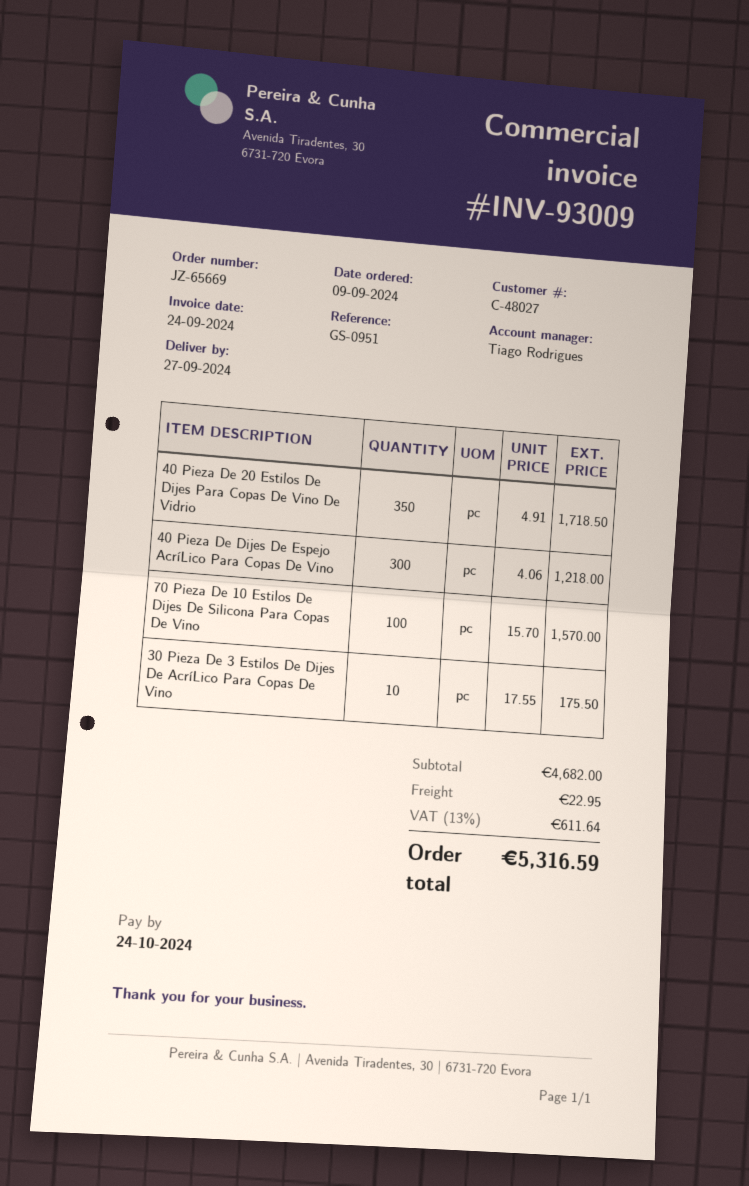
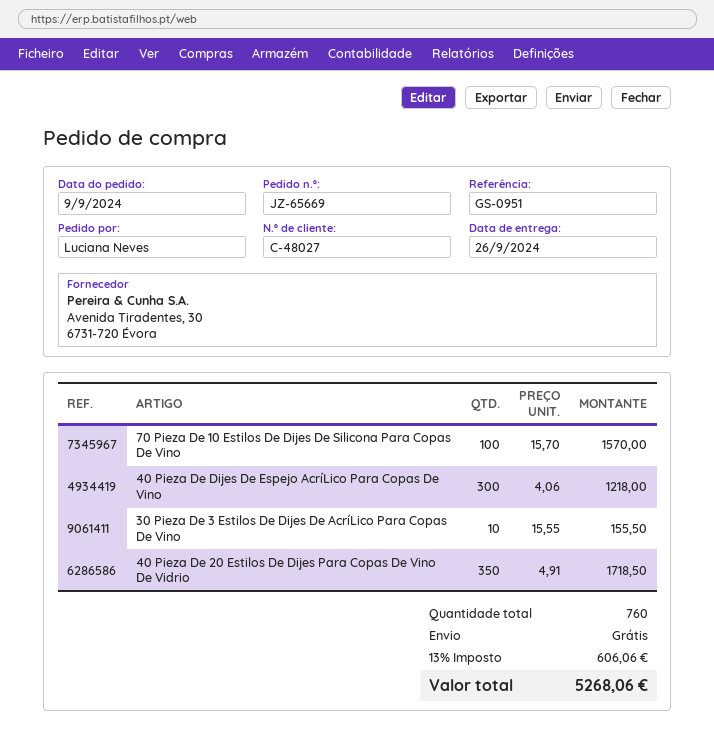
delivery date: 2024-09-27 -> 2024-09-26
30 Pieza De 3 Estilos De Dijes De AcríLico Para Copas De Vino: 10 x 17.55 = 175.50 -> 10 x 15.55 = 155.50
shipping: 22.95 -> 0.00
tax: 13% = 611.64 -> 13% = 606.06
total: 5316.59 -> 5268.06

